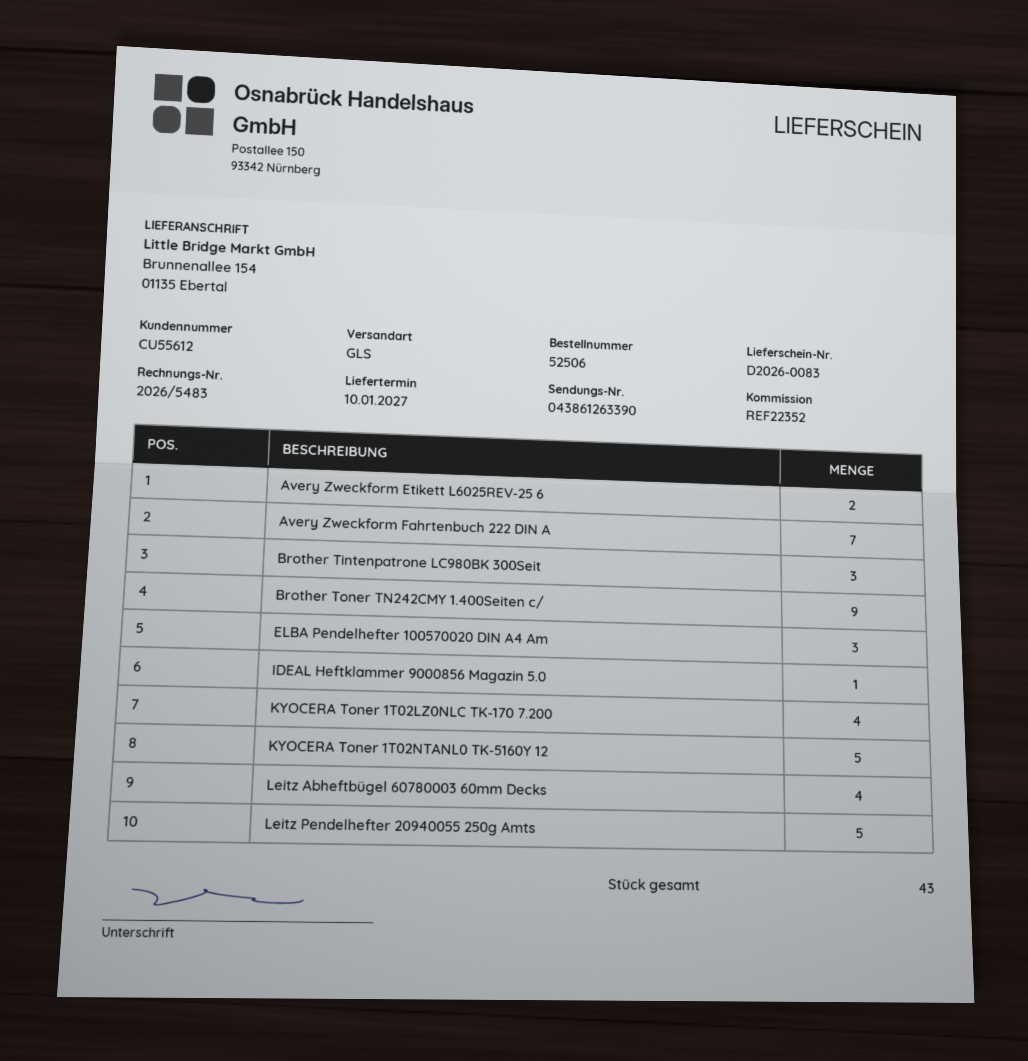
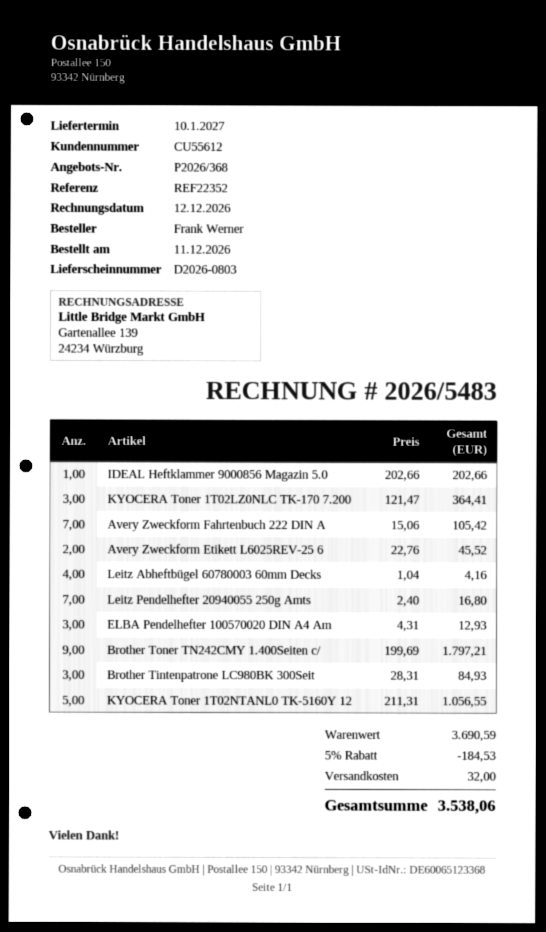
delivery note number: D2026-0083 -> D2026-0803
KYOCERA Toner 1T02LZ0NLC TK-170 7.200: 4 -> 3
Leitz Pendelhefter 20940055 250g Amts: 5 -> 7

